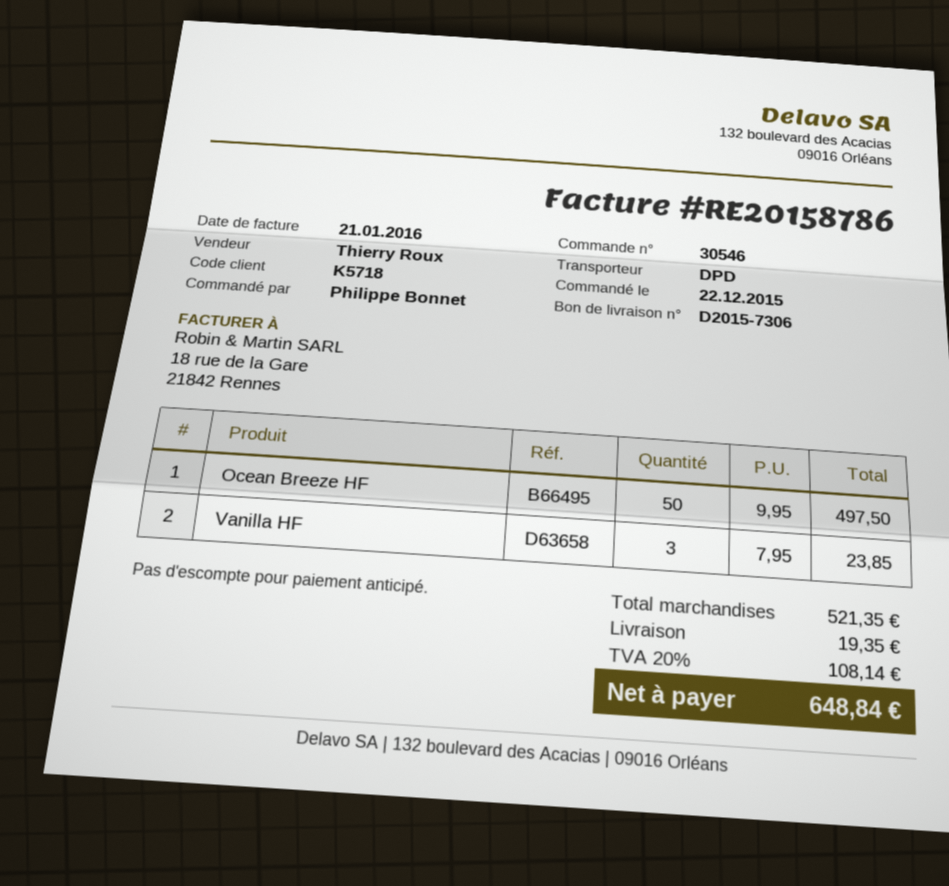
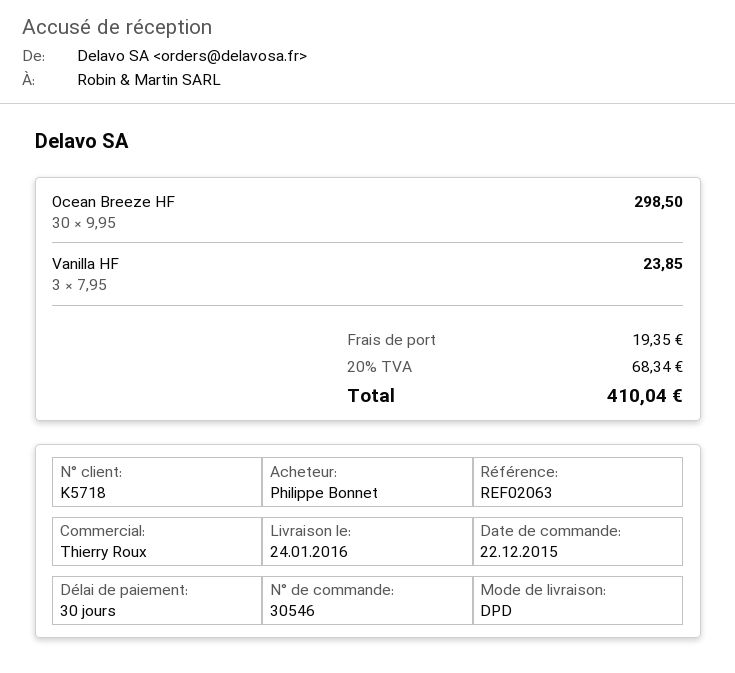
Ocean Breeze HF: 50 x 9.95 = 497.50 -> 30 x 9.95 = 298.50
tax: 20% = 108.14 -> 20% = 68.34
total: 648.84 -> 410.04

